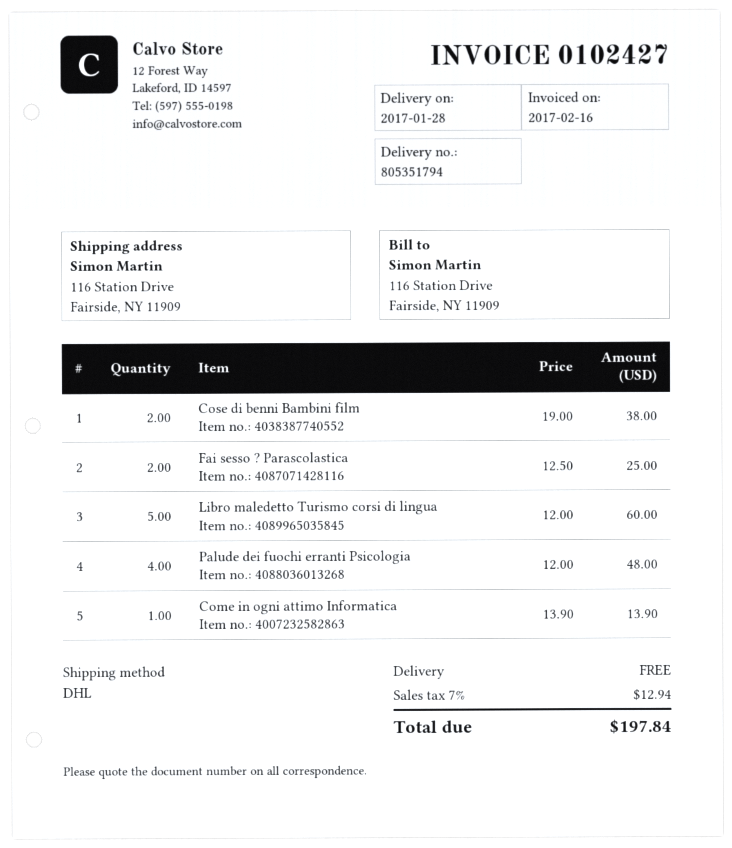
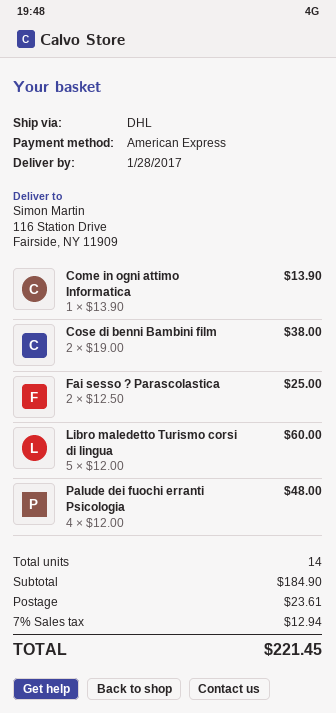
shipping: 0.00 -> 23.61
total: 197.84 -> 221.45

